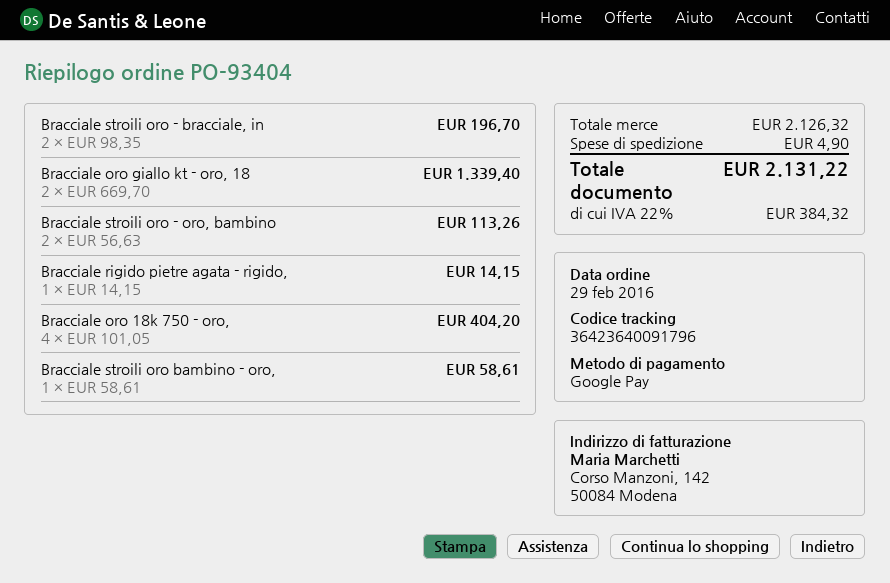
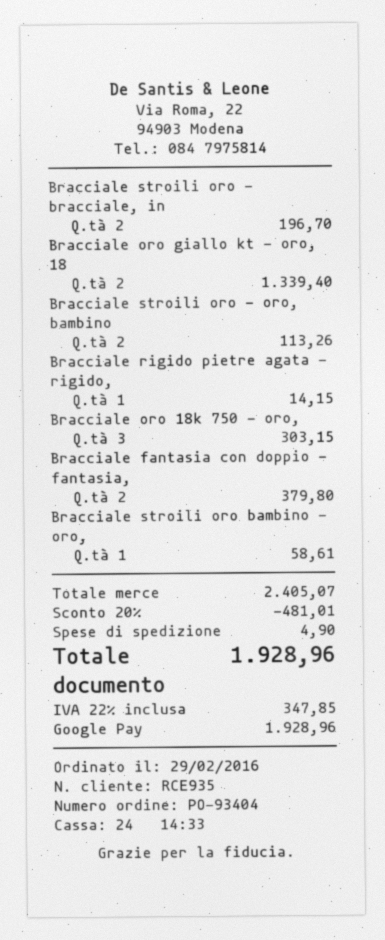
Bracciale oro 18k 750 - oro,: 4 for 404.20 -> 3 for 303.15
Bracciale fantasia con doppio - fantasia,: none -> 2 for 379.80
subtotal: 2126.32 -> 2405.07
discount: none -> 20% = 481.01
tax: 22% = 384.32 -> 22% = 347.85
total: 2131.22 -> 1928.96

